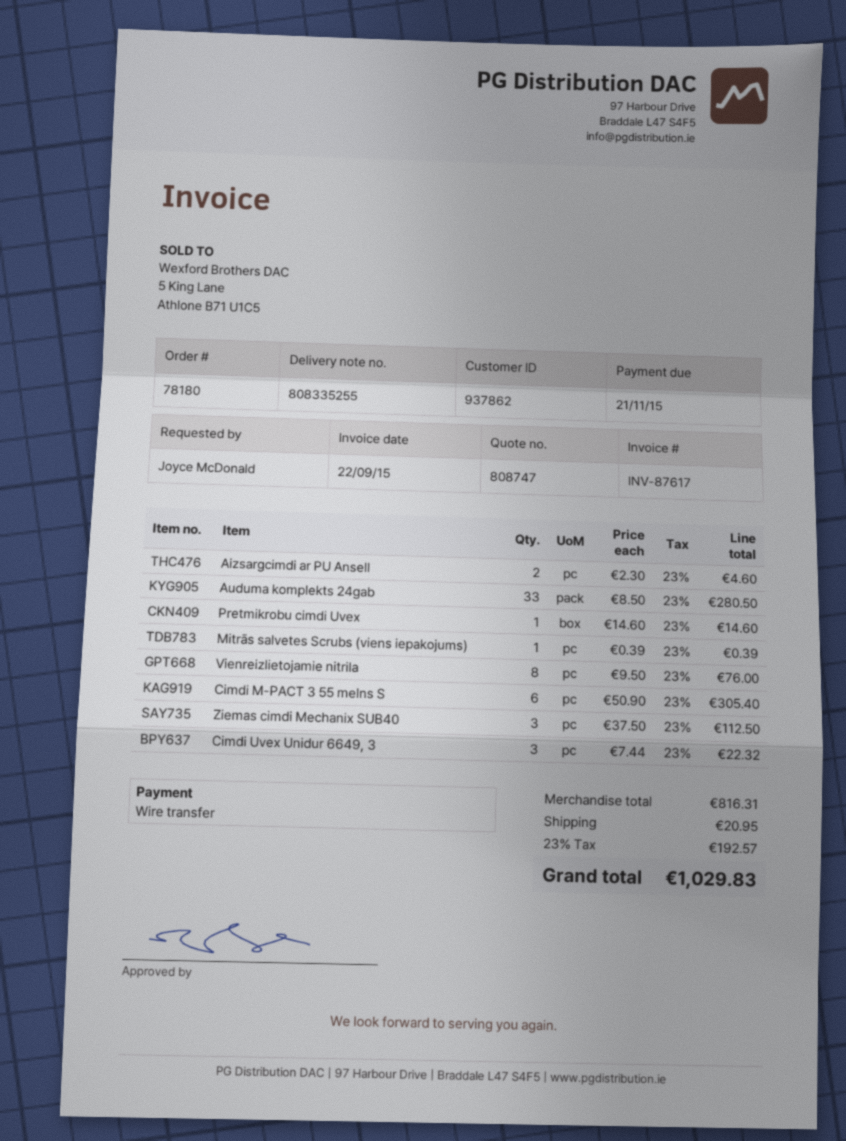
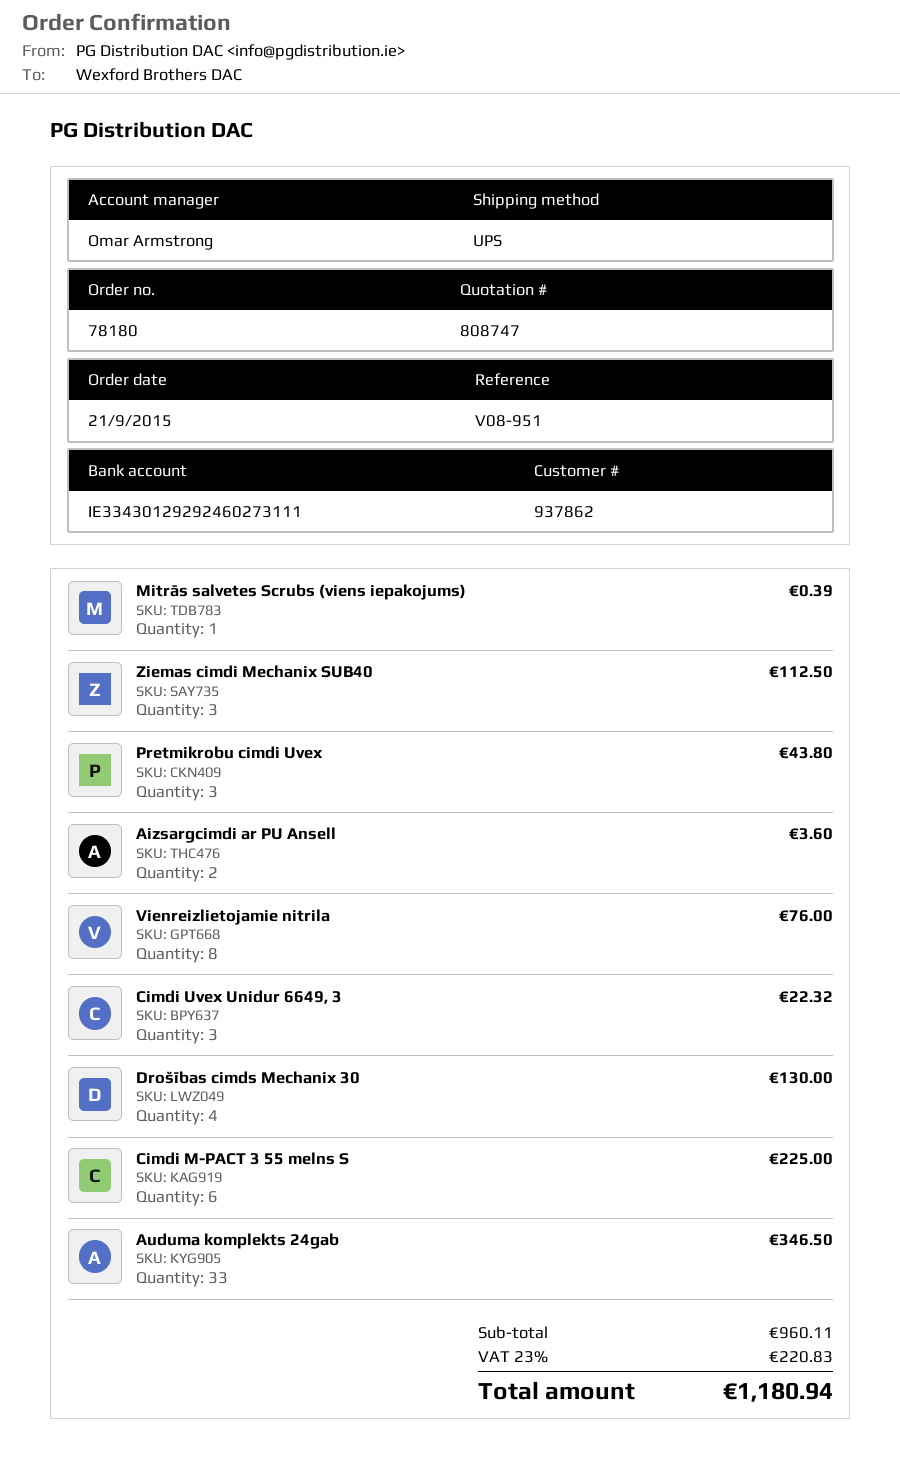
Aizsargcimdi ar PU Ansell: 2 for 4.60 -> 2 for 3.60
Auduma komplekts 24gab: 33 for 280.50 -> 33 for 346.50
Pretmikrobu cimdi Uvex: 1 for 14.60 -> 3 for 43.80
Cimdi M-PACT 3 55 melns S: 6 for 305.40 -> 6 for 225.00
Drošības cimds Mechanix 30: none -> 4 for 130.00
subtotal: 816.31 -> 960.11
shipping: 20.95 -> none
tax: 23% = 192.57 -> 23% = 220.83
total: 1029.83 -> 1180.94

